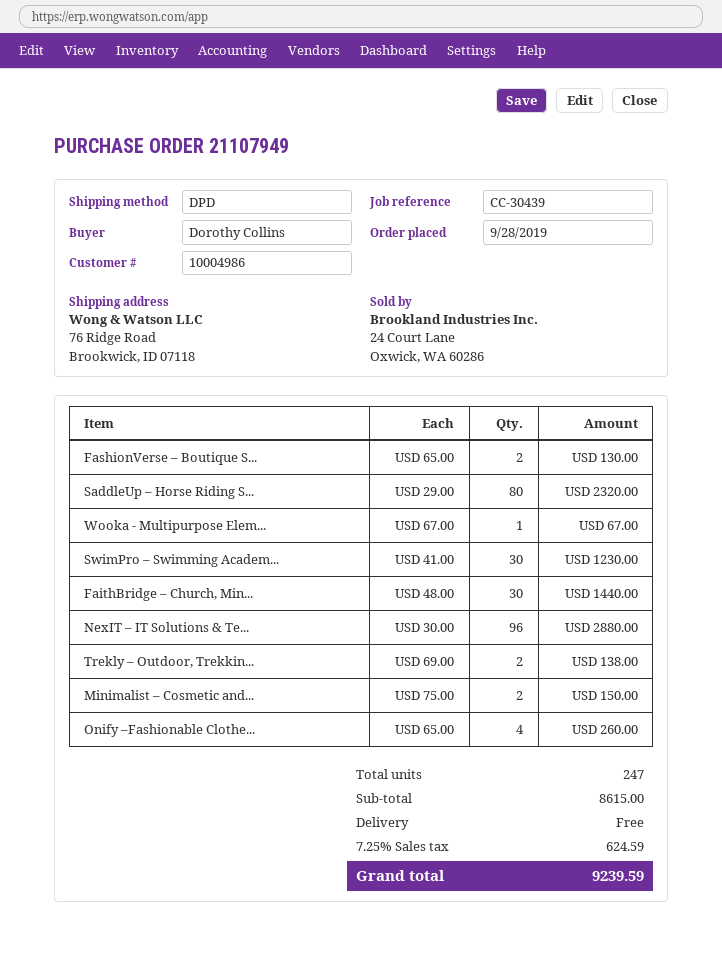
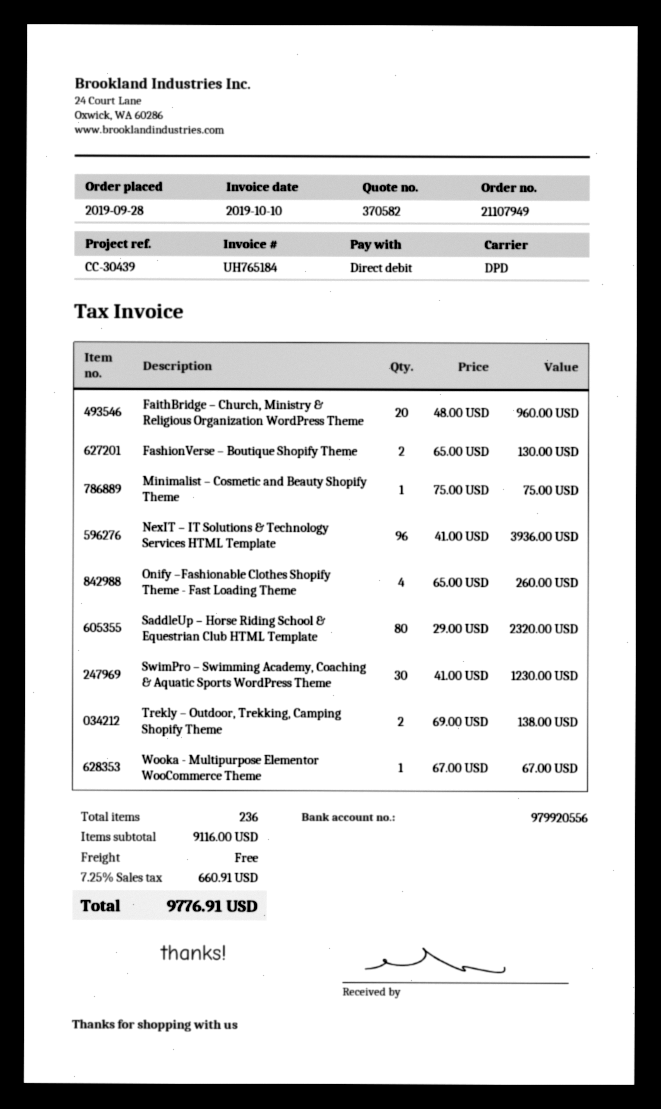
FaithBridge – Church, Min...: 30 x 48.00 = 1440.00 -> 20 x 48.00 = 960.00
NexIT – IT Solutions & Te...: 96 x 30.00 = 2880.00 -> 96 x 41.00 = 3936.00
Minimalist – Cosmetic and...: 2 x 75.00 = 150.00 -> 1 x 75.00 = 75.00
total quantity: 247 -> 236
subtotal: 8615.00 -> 9116.00
tax: 7.25% = 624.59 -> 7.25% = 660.91
total: 9239.59 -> 9776.91

